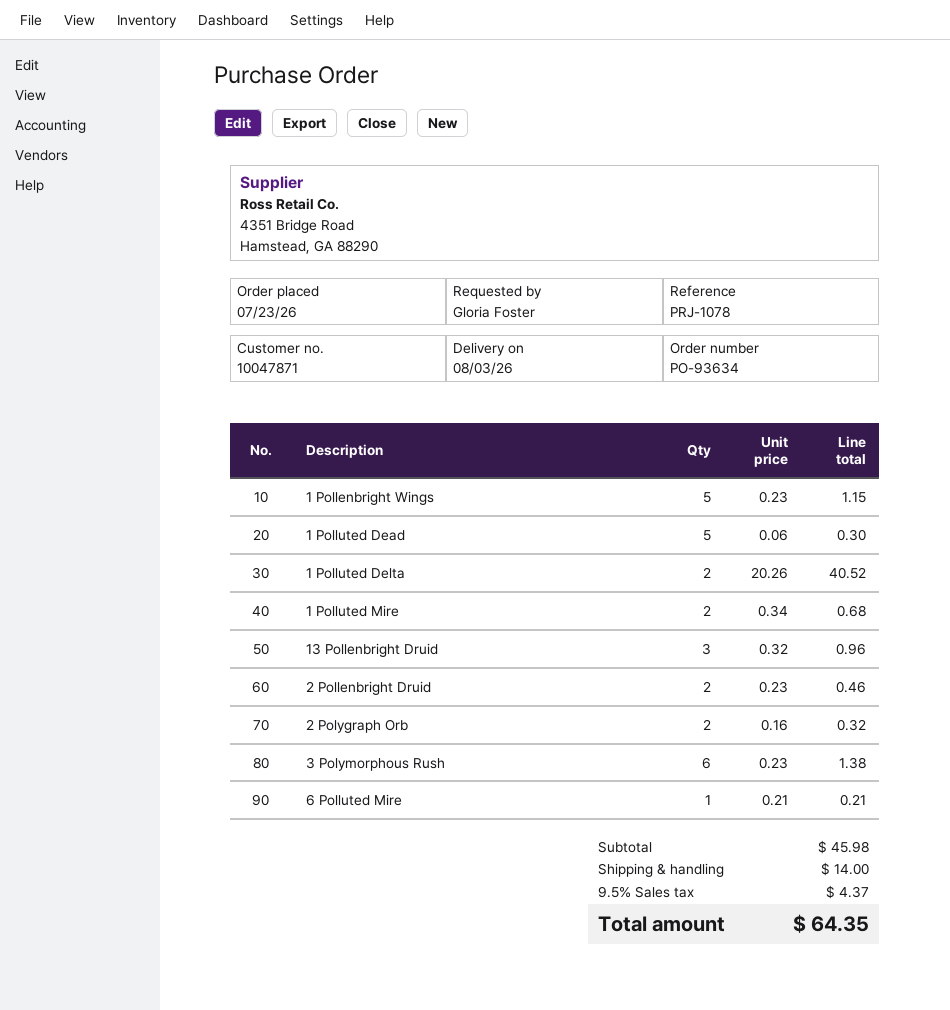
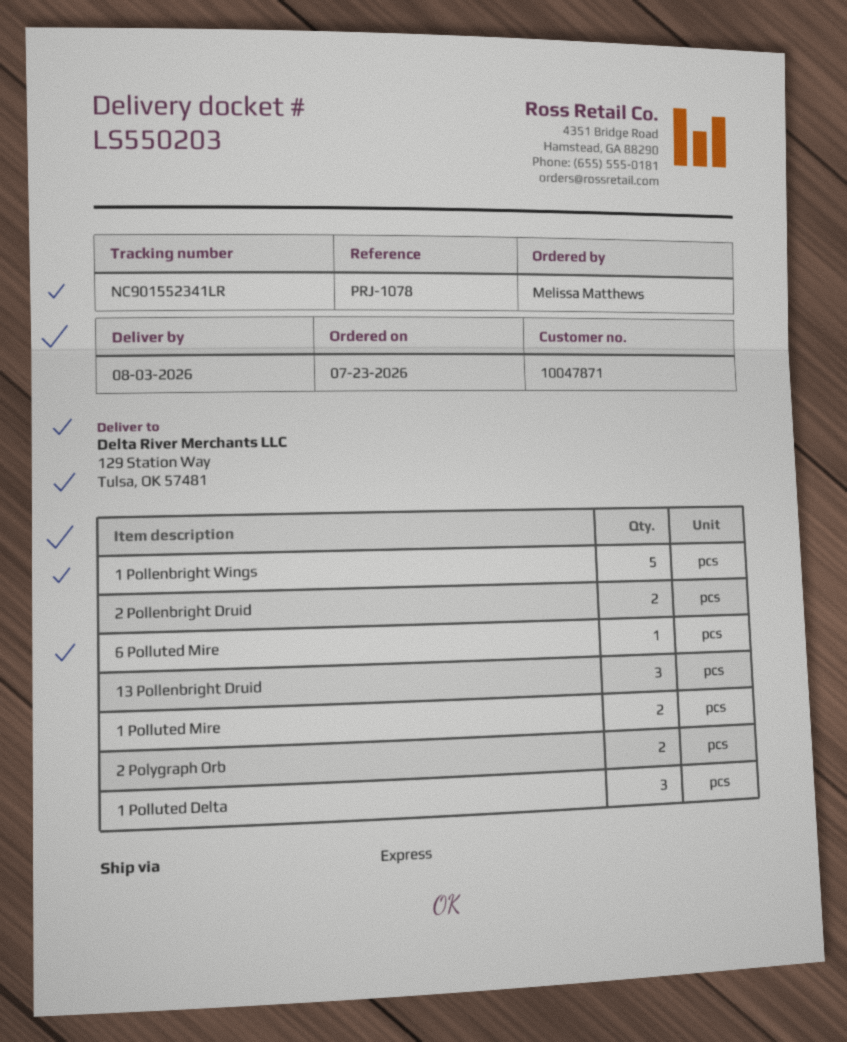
ordered by: Gloria Foster -> Melissa Matthews
1 Polluted Dead: 5 -> none
1 Polluted Delta: 2 -> 3
3 Polymorphous Rush: 6 -> none

